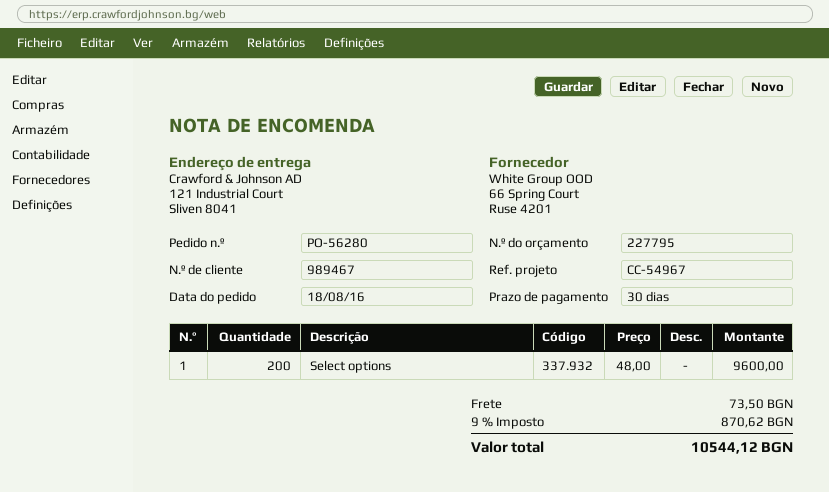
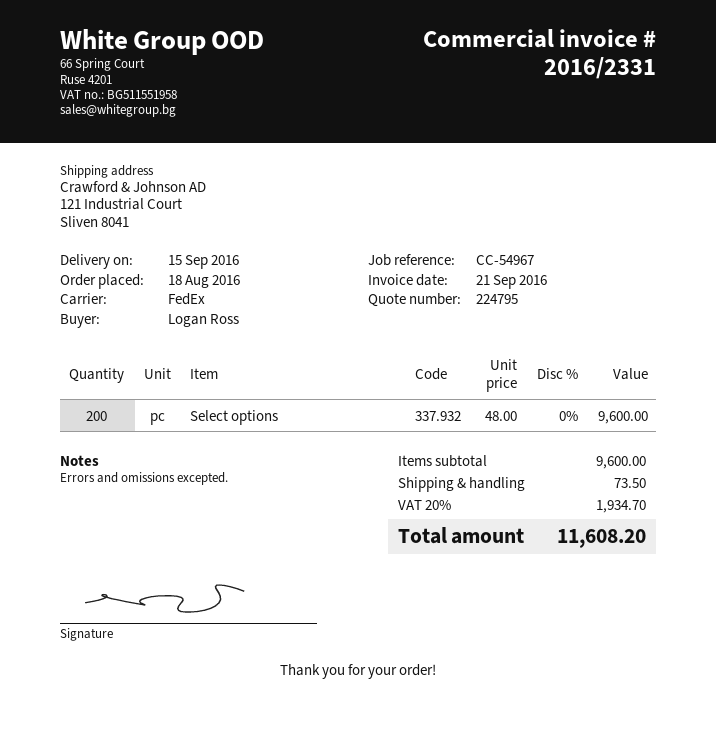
quote number: 227795 -> 224795
tax: 9% = 870.62 -> 20% = 1934.70
total: 10544.12 -> 11608.20

